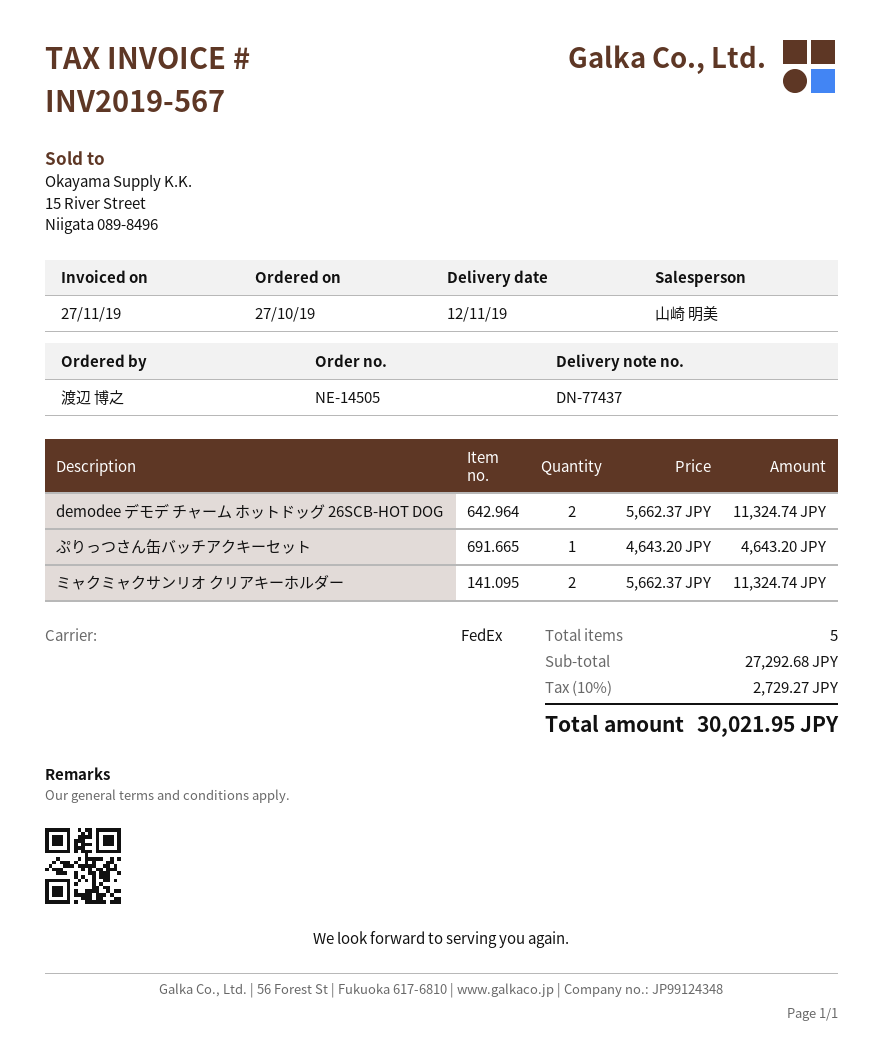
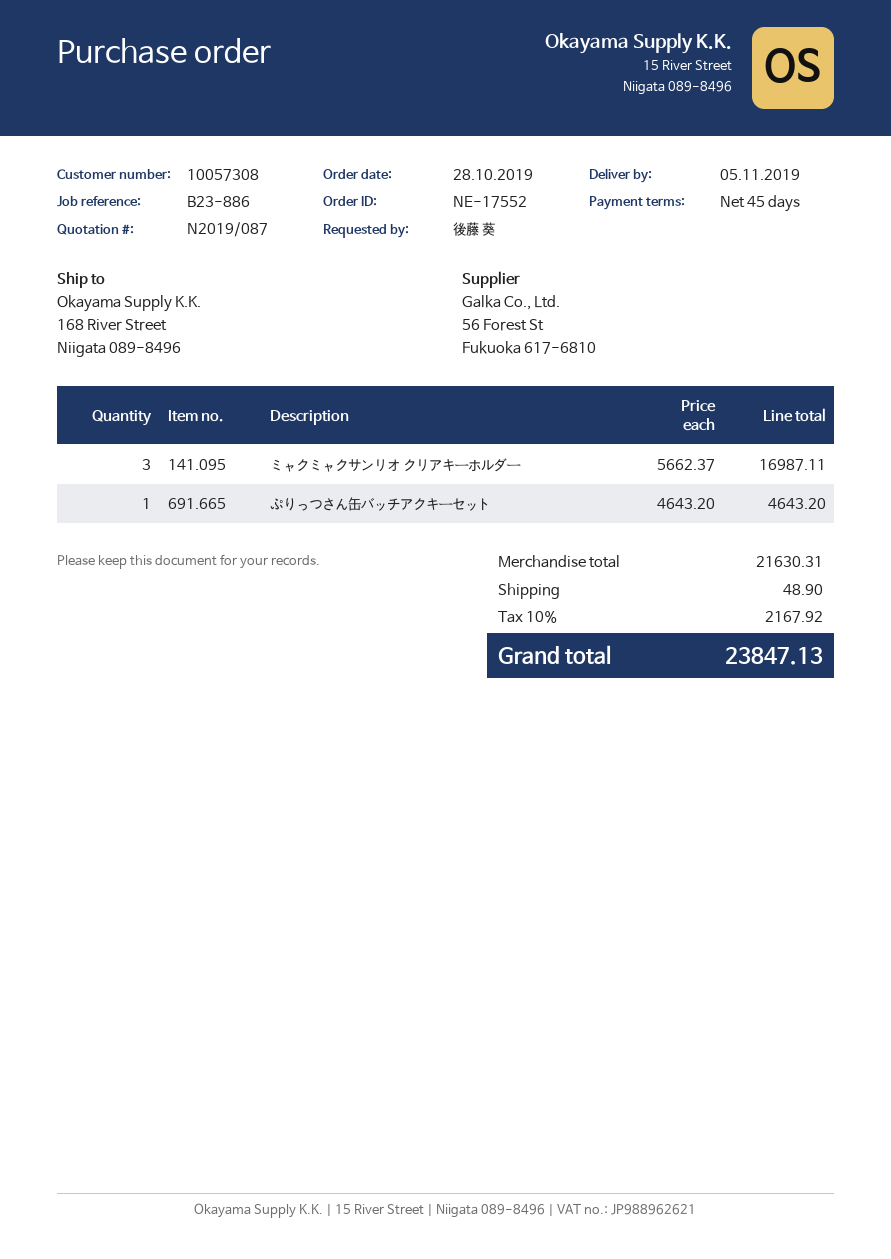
order number: NE-14505 -> NE-17552
order date: 2019-10-27 -> 2019-10-28
delivery date: 2019-11-12 -> 2019-11-05
ordered by: 渡辺 博之 -> 後藤 葵
demodee デモデ チャーム ホットドッグ 26SCB-HOT DOG: 2 x 5662.37 = 11324.74 -> none
ミャクミャクサンリオ クリアキーホルダー: 2 x 5662.37 = 11324.74 -> 3 x 5662.37 = 16987.11
subtotal: 27292.68 -> 21630.31
shipping: none -> 48.90
tax: 10% = 2729.27 -> 10% = 2167.92
total: 30021.95 -> 23847.13

